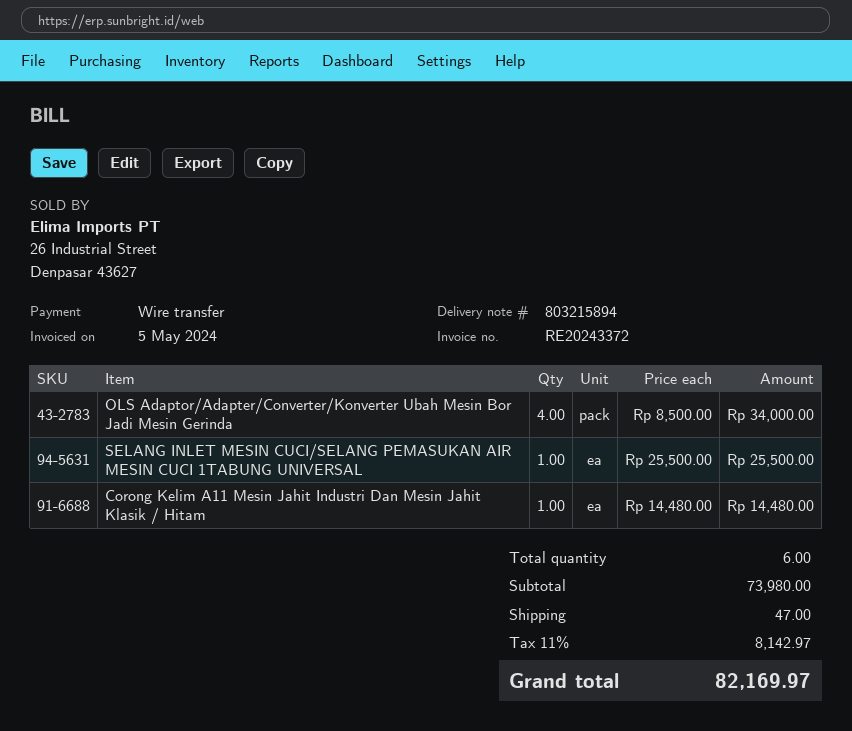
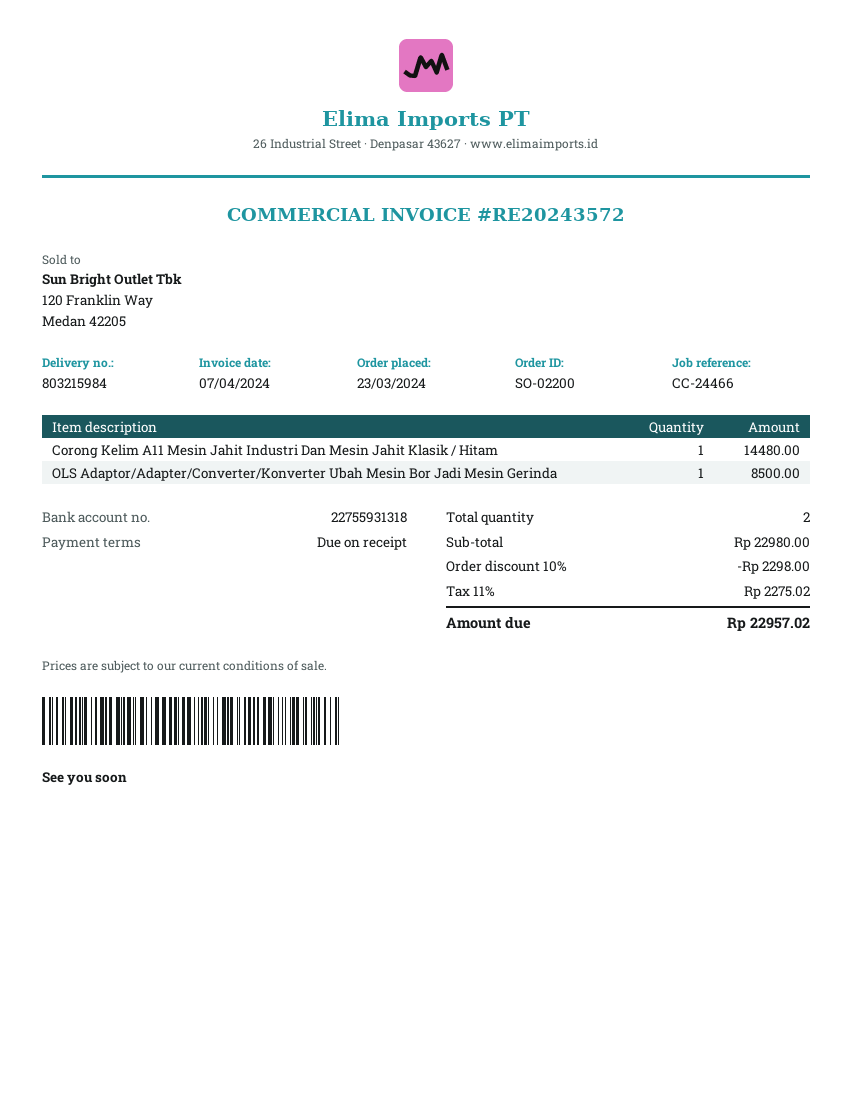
delivery note number: 803215894 -> 803215984
invoice number: RE20243372 -> RE20243572
invoice date: 2024-05-05 -> 2024-04-07
OLS Adaptor/Adapter/Converter/Konverter Ubah Mesin Bor Jadi Mesin Gerinda: 4 for 34000.00 -> 1 for 8500.00
SELANG INLET MESIN CUCI/SELANG PEMASUKAN AIR MESIN CUCI 1TABUNG UNIVERSAL: 1 for 25500.00 -> none
total quantity: 6 -> 2
subtotal: 73980.00 -> 22980.00
discount: none -> 10% = 2298.00
shipping: 47.00 -> none
tax: 11% = 8142.97 -> 11% = 2275.02
total: 82169.97 -> 22957.02

